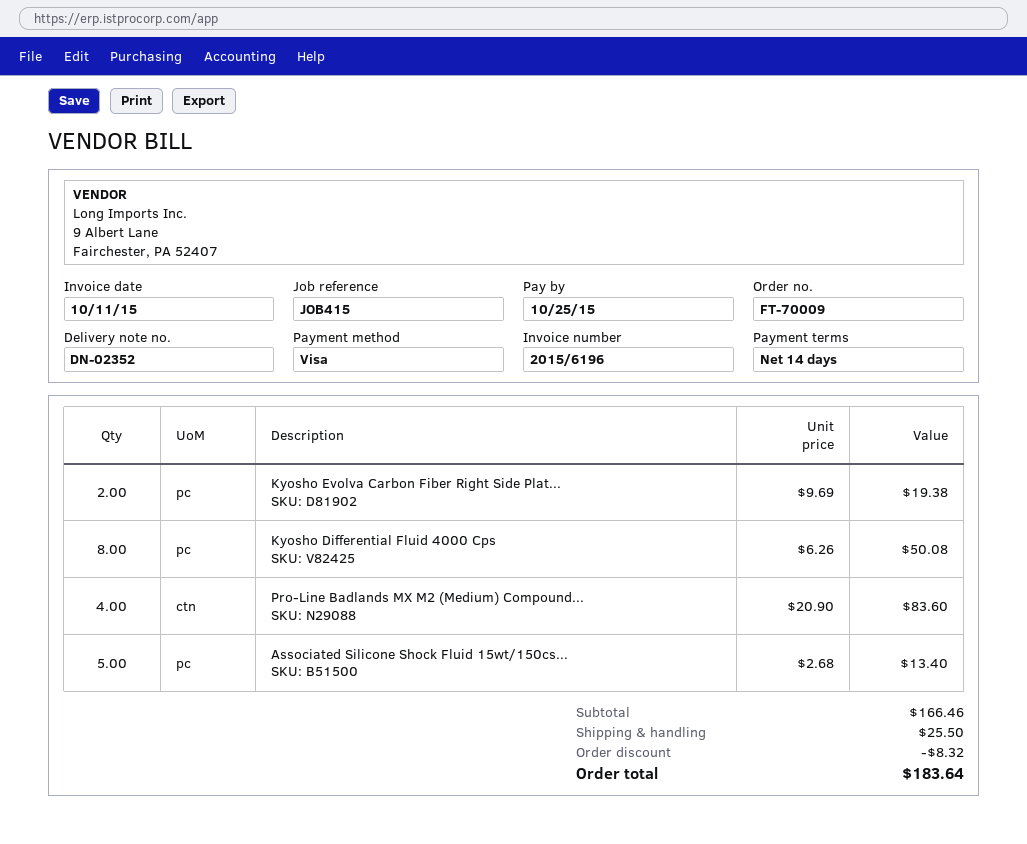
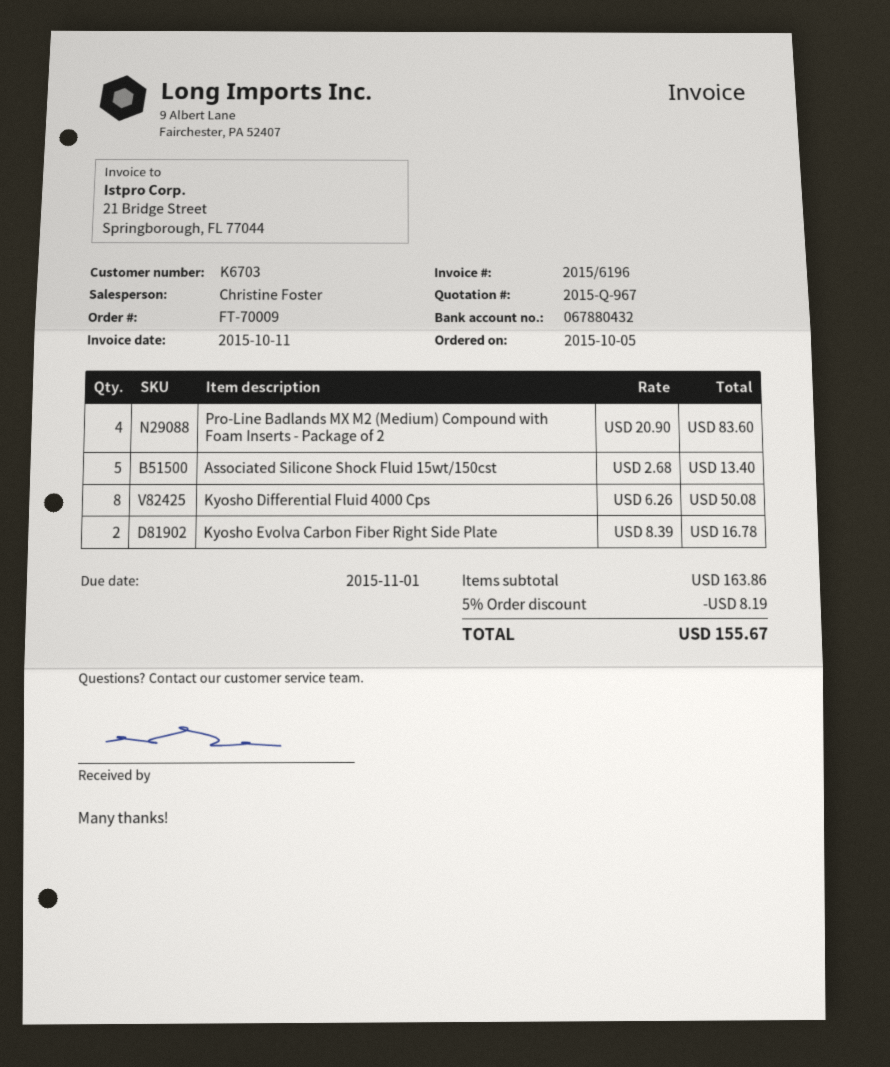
due date: 2015-10-25 -> 2015-11-01
Kyosho Evolva Carbon Fiber Right Side Plat...: 2 x 9.69 = 19.38 -> 2 x 8.39 = 16.78
subtotal: 166.46 -> 163.86
discount: 8.32 -> 8.19
shipping: 25.50 -> none
total: 183.64 -> 155.67

